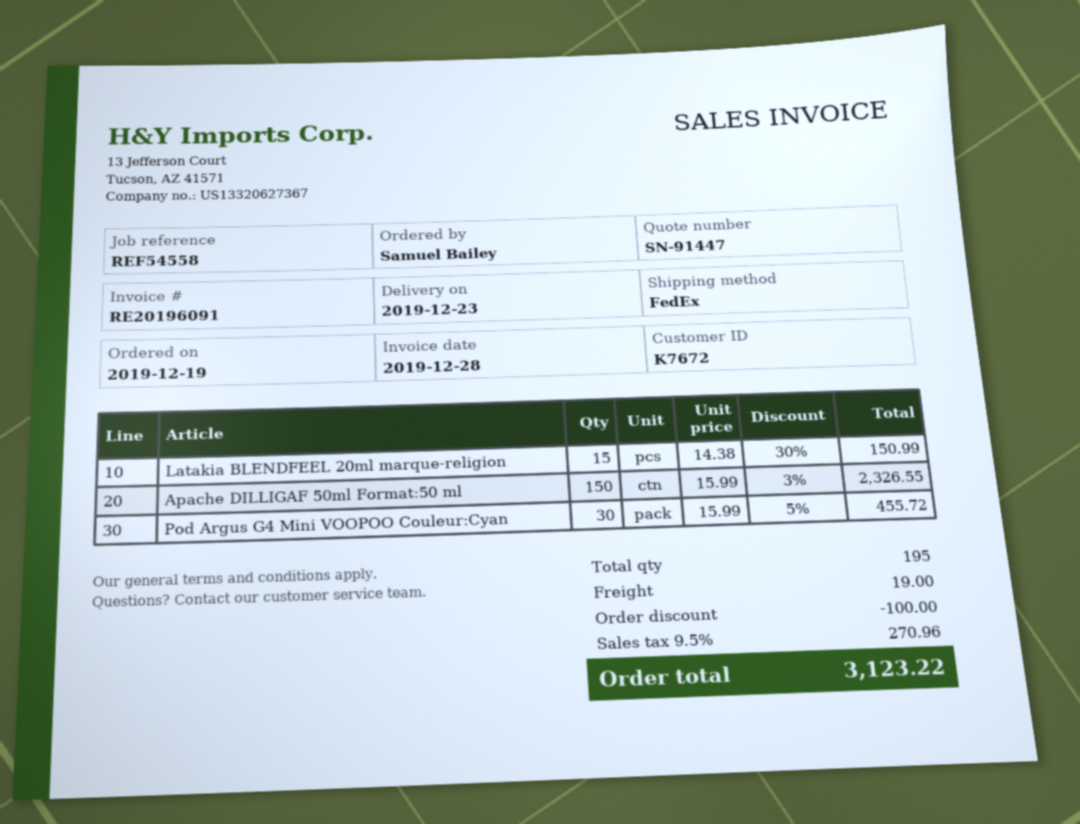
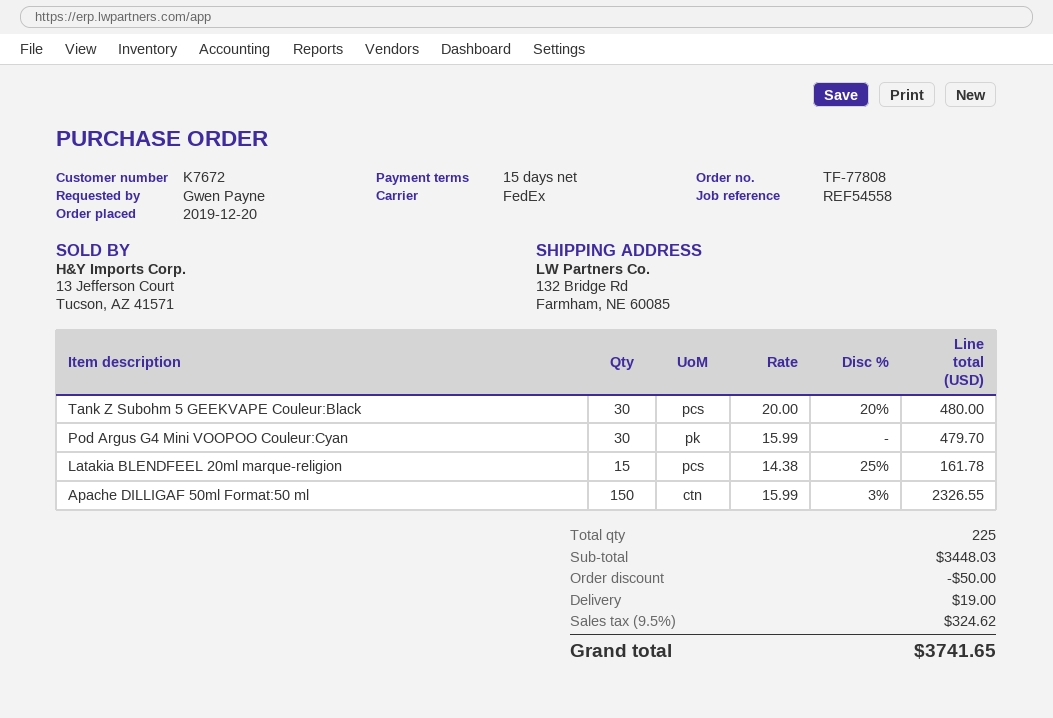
order date: 2019-12-19 -> 2019-12-20
ordered by: Samuel Bailey -> Gwen Payne
Latakia BLENDFEEL 20ml marque-religion: 15 x 14.38 - 30% = 150.99 -> 15 x 14.38 - 25% = 161.78
Pod Argus G4 Mini VOOPOO Couleur:Cyan: 30 x 15.99 - 5% = 455.72 -> 30 x 15.99 = 479.70
Tank Z Subohm 5 GEEKVAPE Couleur:Black: none -> 30 x 20.00 - 20% = 480.00
total quantity: 195 -> 225
discount: 100.00 -> 50.00
tax: 9.5% = 270.96 -> 9.5% = 324.62
total: 3123.22 -> 3741.65

